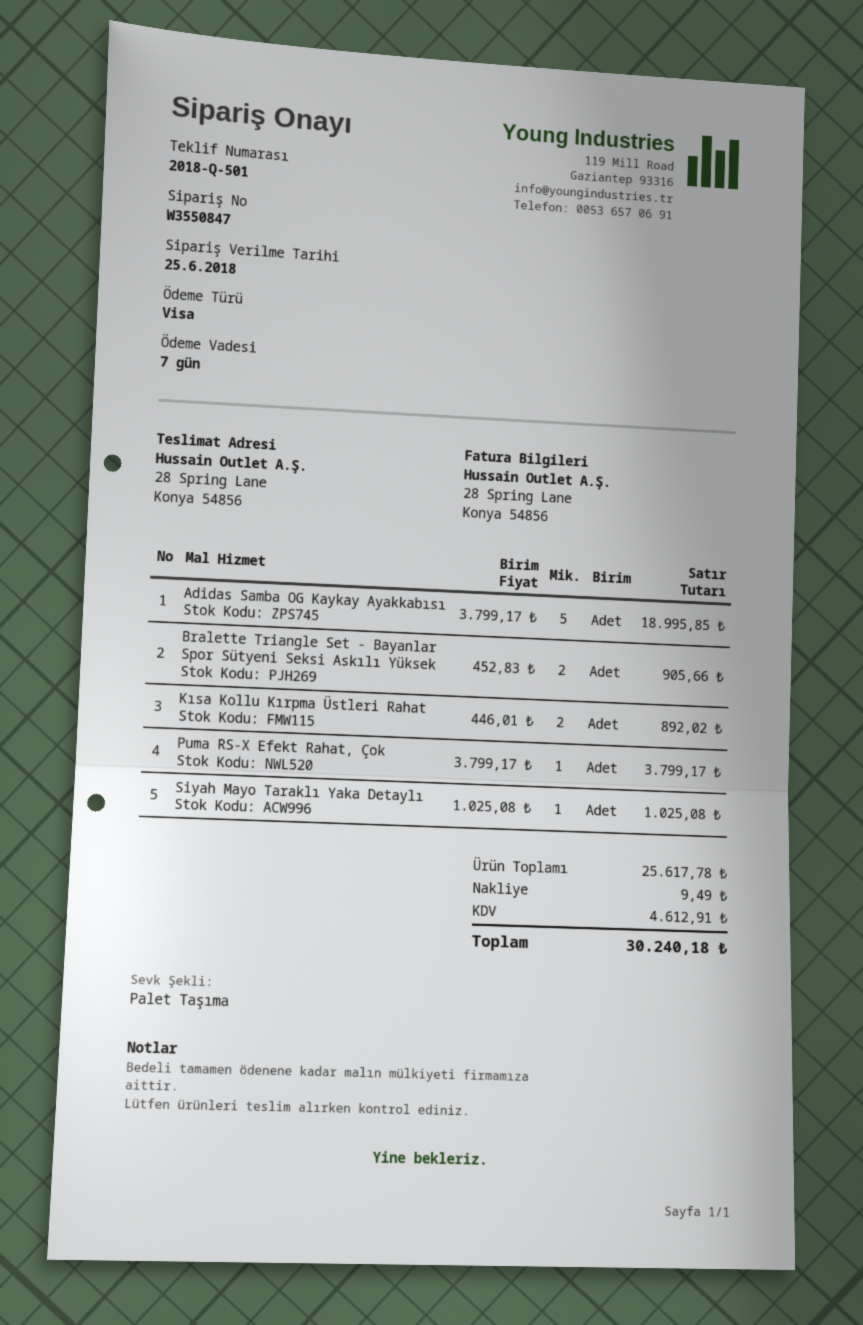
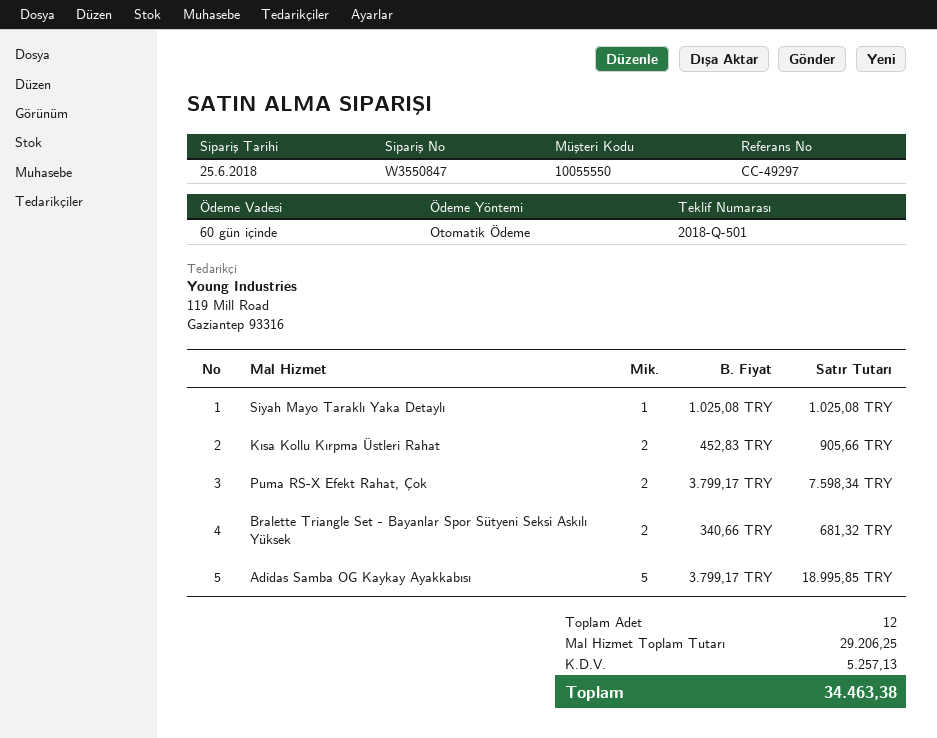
payment terms: 7 days -> 60 days
payment method: Visa -> direct debit
Bralette Triangle Set - Bayanlar Spor Sütyeni Seksi Askılı Yüksek: 2 x 452.83 = 905.66 -> 2 x 340.66 = 681.32
Kısa Kollu Kırpma Üstleri Rahat: 2 x 446.01 = 892.02 -> 2 x 452.83 = 905.66
Puma RS-X Efekt Rahat, Çok: 1 x 3799.17 = 3799.17 -> 2 x 3799.17 = 7598.34
subtotal: 25617.78 -> 29206.25
shipping: 9.49 -> none
tax: 4612.91 -> 5257.13
total: 30240.18 -> 34463.38

